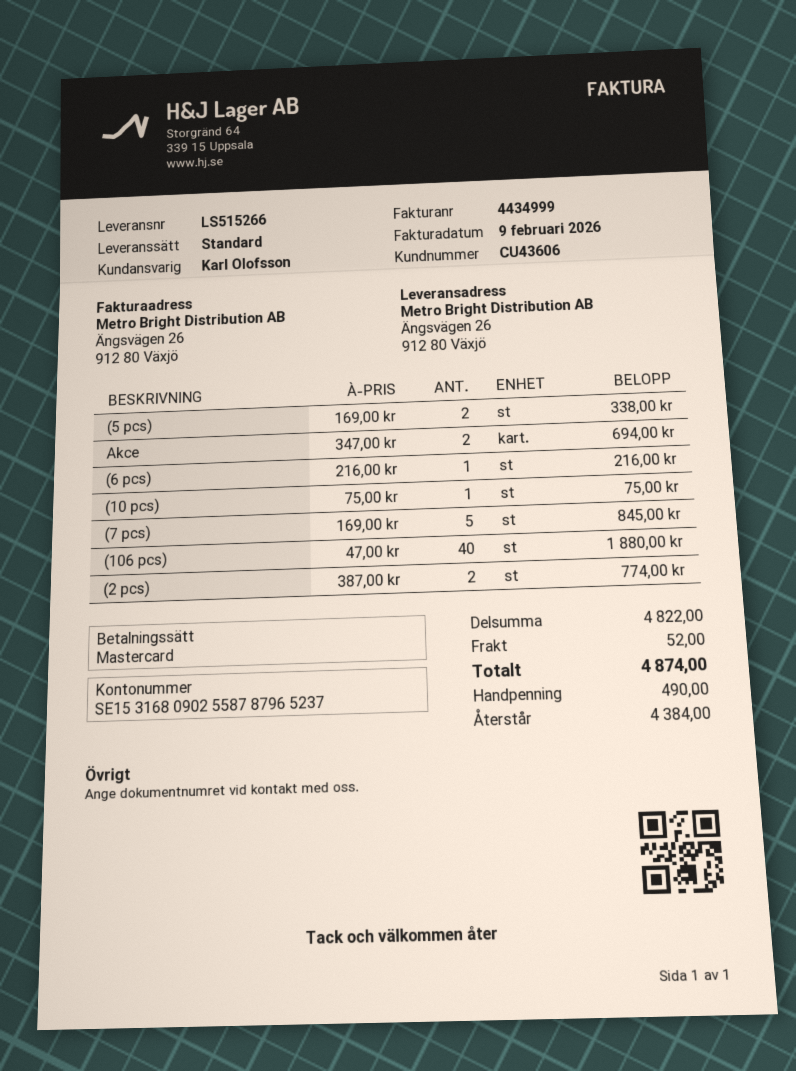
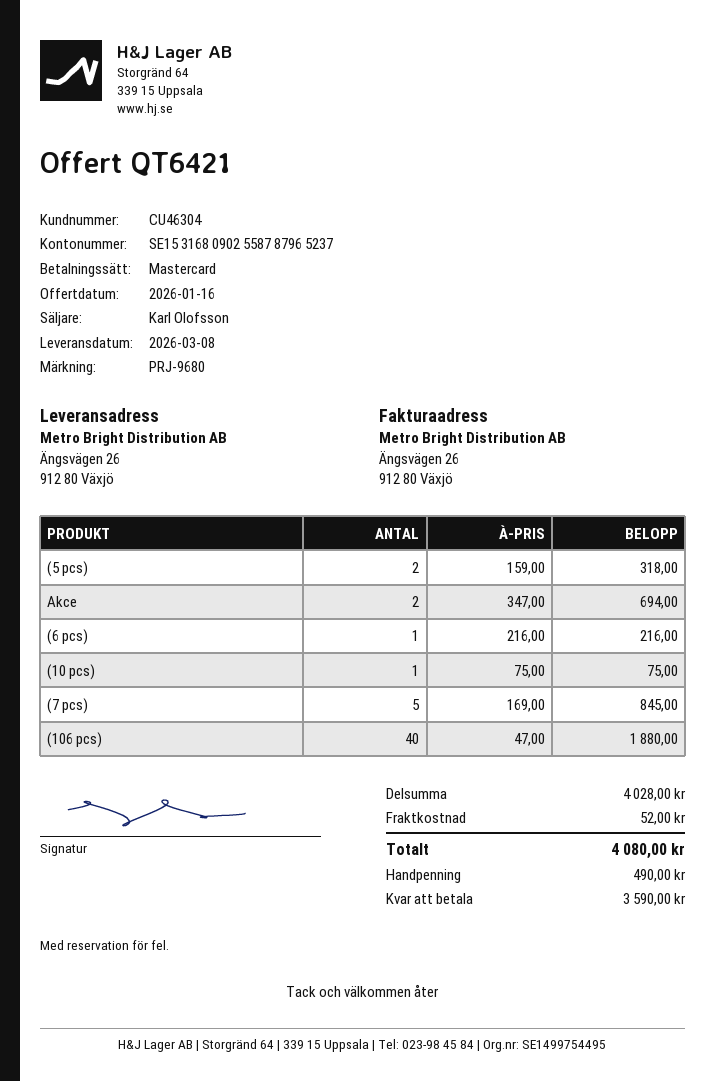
customer number: CU43606 -> CU46304
(5 pcs): 2 x 169.00 = 338.00 -> 2 x 159.00 = 318.00
(2 pcs): 2 x 387.00 = 774.00 -> none
subtotal: 4822.00 -> 4028.00
total: 4874.00 -> 4080.00
balance: 4384.00 -> 3590.00

